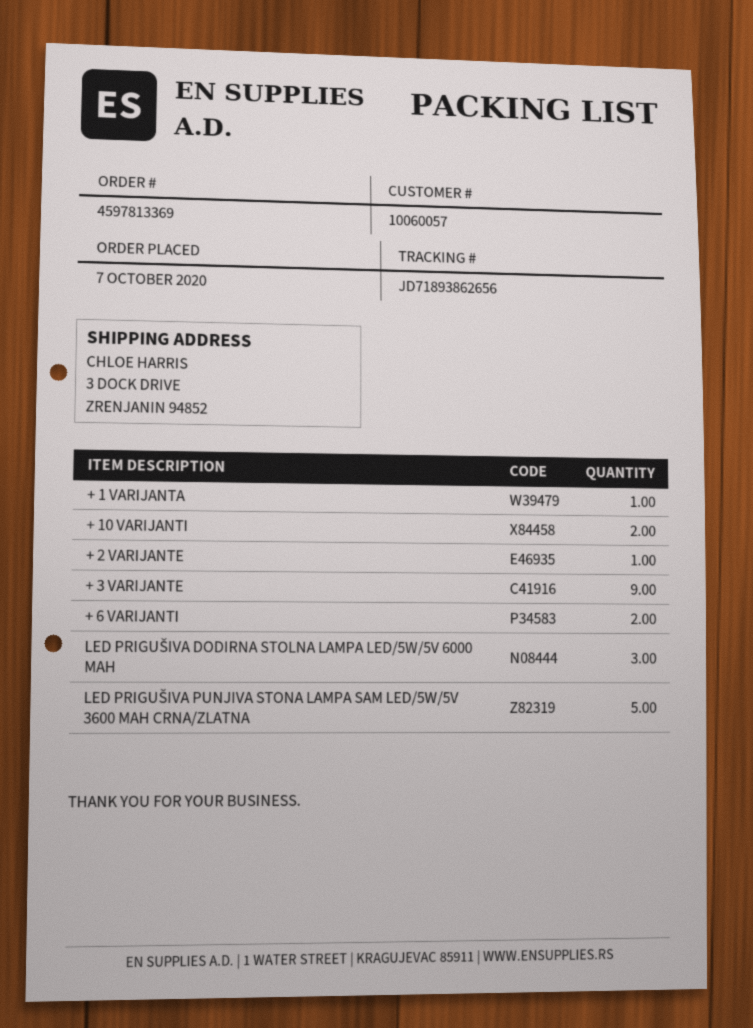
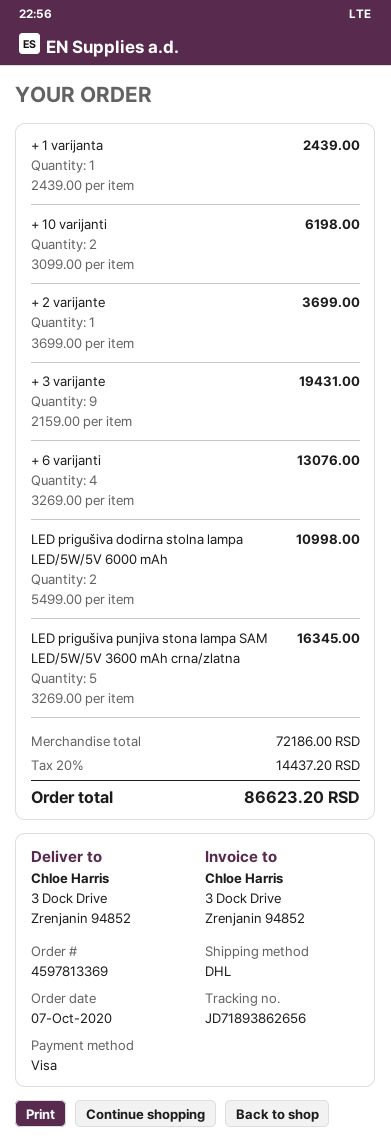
+ 6 VARIJANTI: 2 -> 4
LED PRIGUŠIVA DODIRNA STOLNA LAMPA LED/5W/5V 6000 MAH: 3 -> 2

